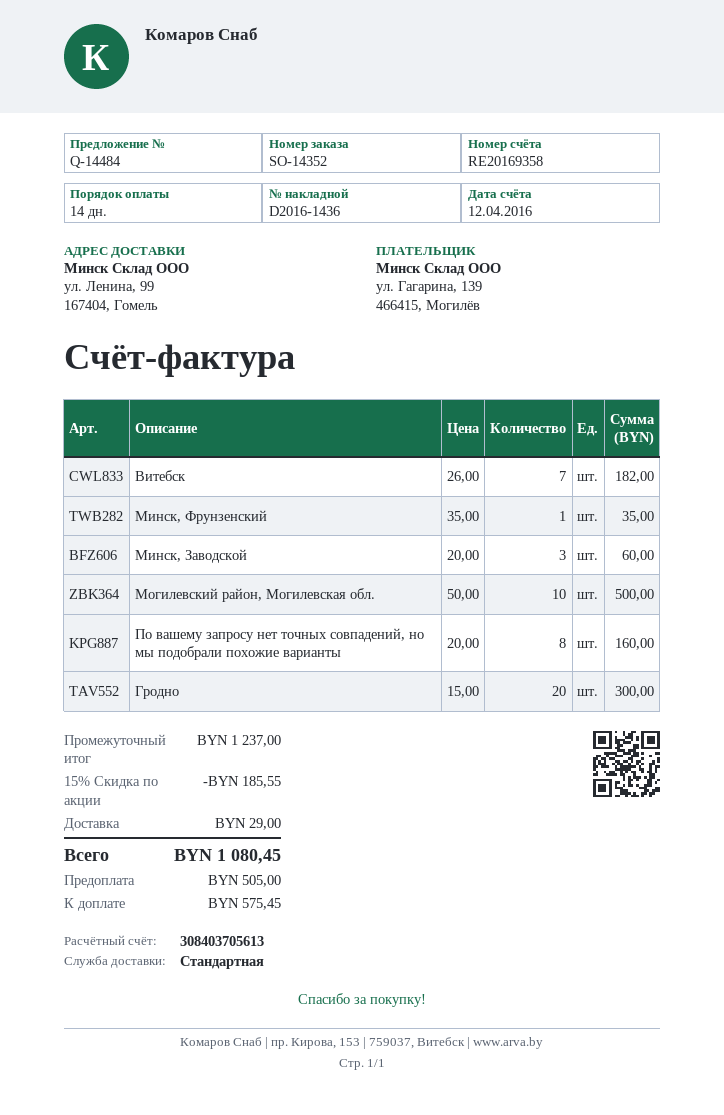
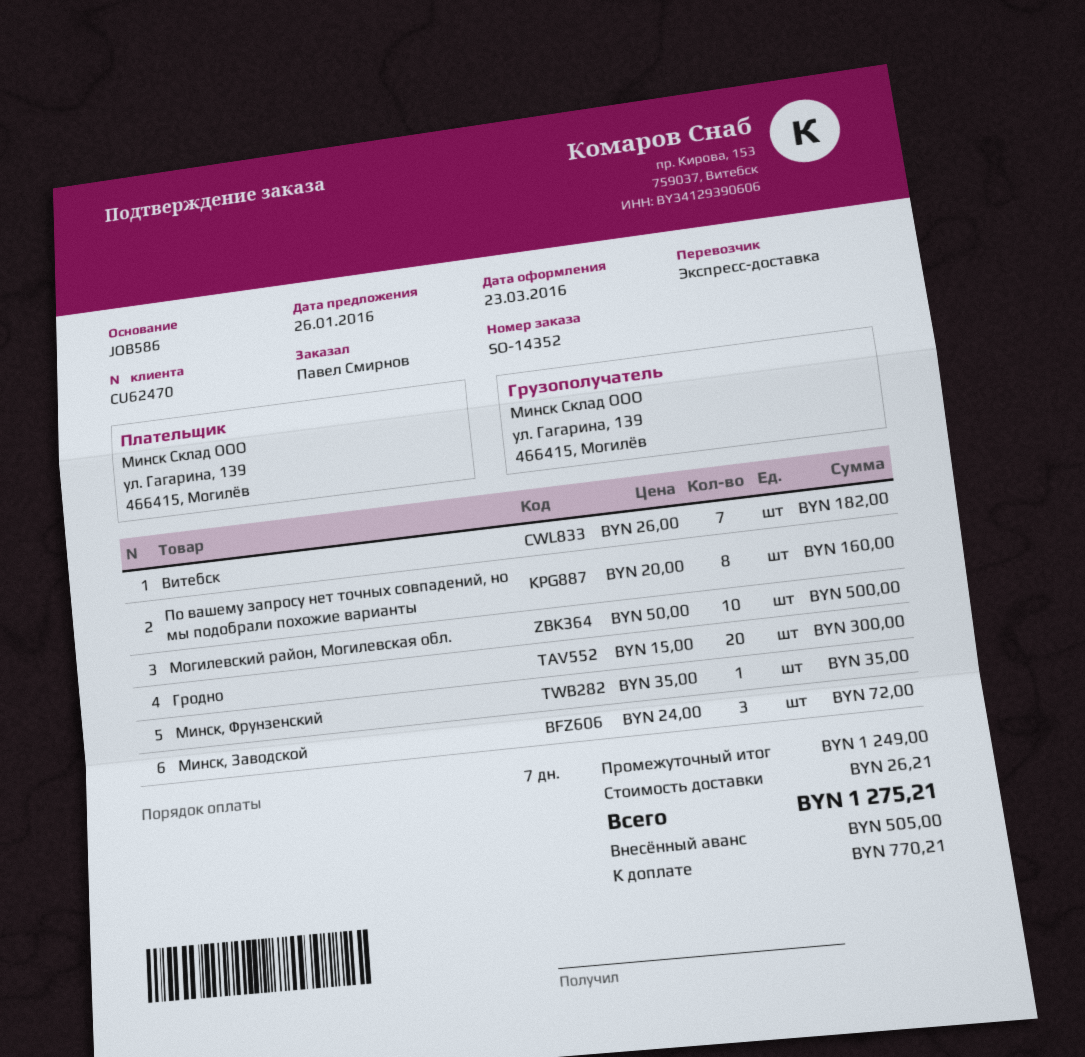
payment terms: 14 days -> 7 days
shipping method: standard -> express
ship to: ул. Ленина, 99, 167404, Гомель -> ул. Гагарина, 139, 466415, Могилёв
Минск, Заводской: 3 x 20.00 = 60.00 -> 3 x 24.00 = 72.00
subtotal: 1237.00 -> 1249.00
discount: 15% = 185.55 -> none
shipping: 29.00 -> 26.21
total: 1080.45 -> 1275.21
balance: 575.45 -> 770.21

